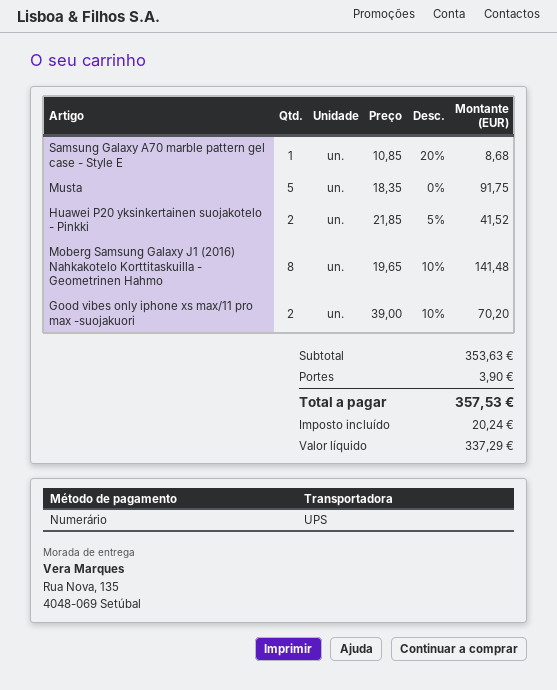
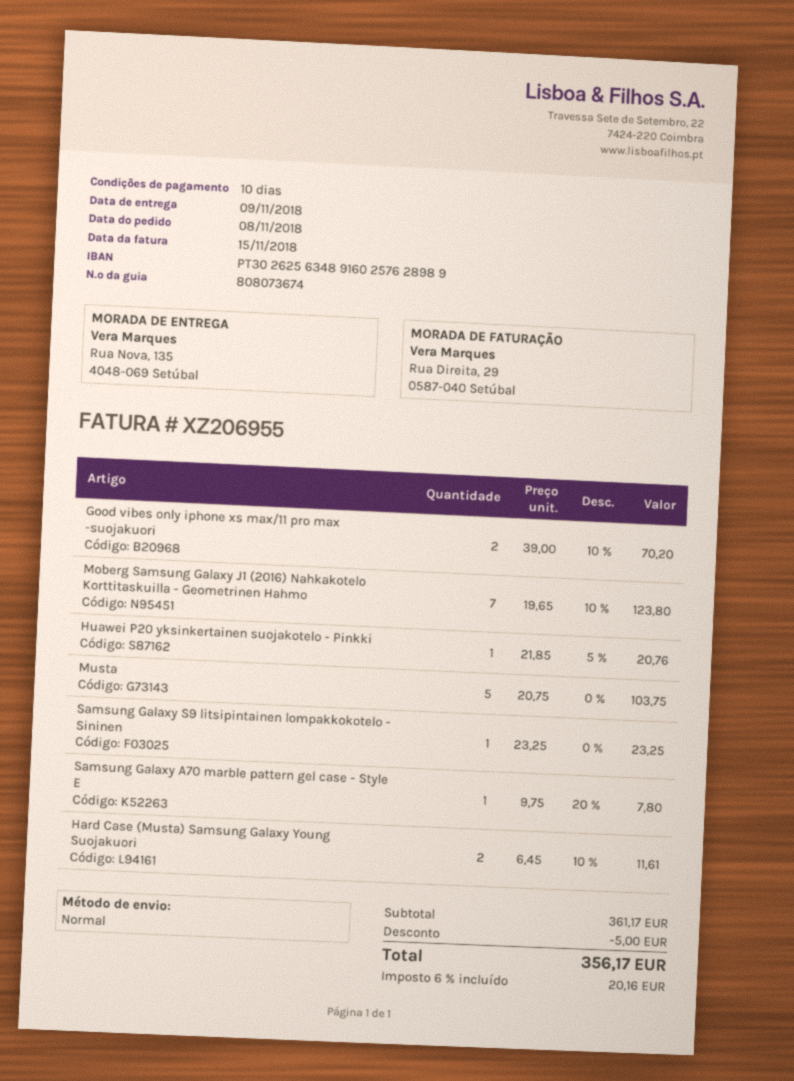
shipping method: UPS -> standard
Samsung Galaxy A70 marble pattern gel case - Style E: 1 x 10.85 - 20% = 8.68 -> 1 x 9.75 - 20% = 7.80
Musta: 5 x 18.35 = 91.75 -> 5 x 20.75 = 103.75
Huawei P20 yksinkertainen suojakotelo - Pinkki: 2 x 21.85 - 5% = 41.52 -> 1 x 21.85 - 5% = 20.76
Moberg Samsung Galaxy J1 (2016) Nahkakotelo Korttitaskuilla - Geometrinen Hahmo: 8 x 19.65 - 10% = 141.48 -> 7 x 19.65 - 10% = 123.80
Samsung Galaxy S9 litsipintainen lompakkokotelo - Sininen: none -> 1 x 23.25 = 23.25
Hard Case (Musta) Samsung Galaxy Young Suojakuori: none -> 2 x 6.45 - 10% = 11.61
subtotal: 353.63 -> 361.17
discount: none -> 5.00
shipping: 3.90 -> none
tax: 20.24 -> 20.16
total: 357.53 -> 356.17

